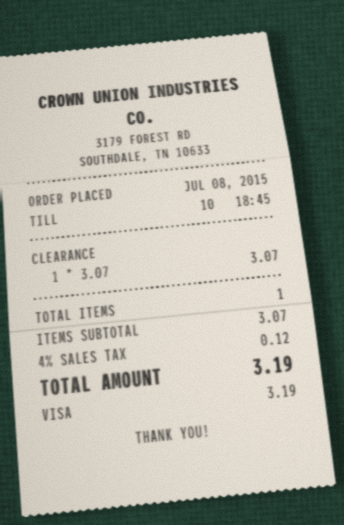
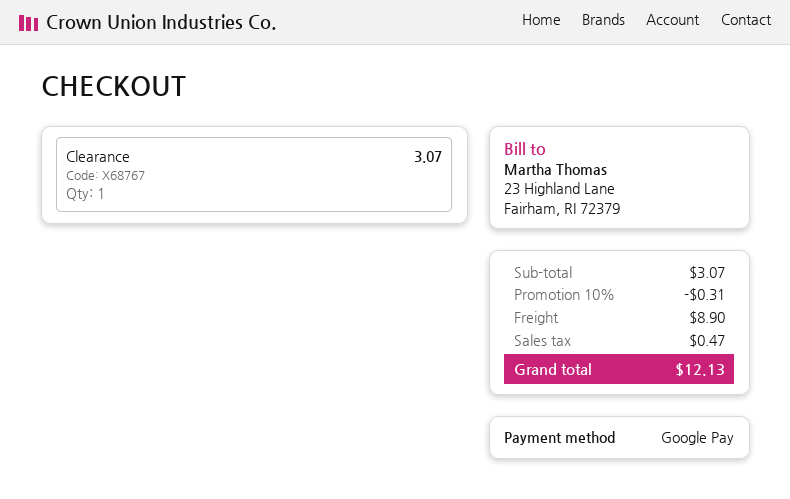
payment method: Visa -> Google Pay
discount: none -> 10% = 0.31
shipping: none -> 8.90
tax: 0.12 -> 0.47
total: 3.19 -> 12.13

